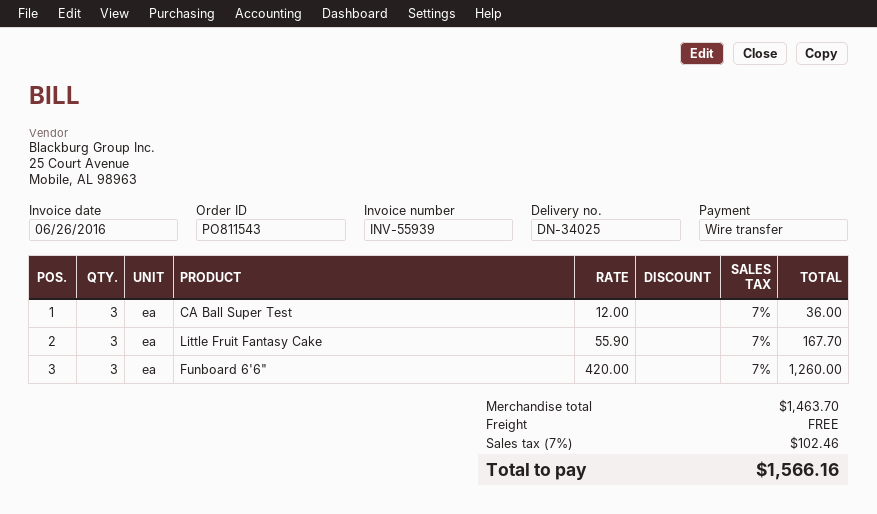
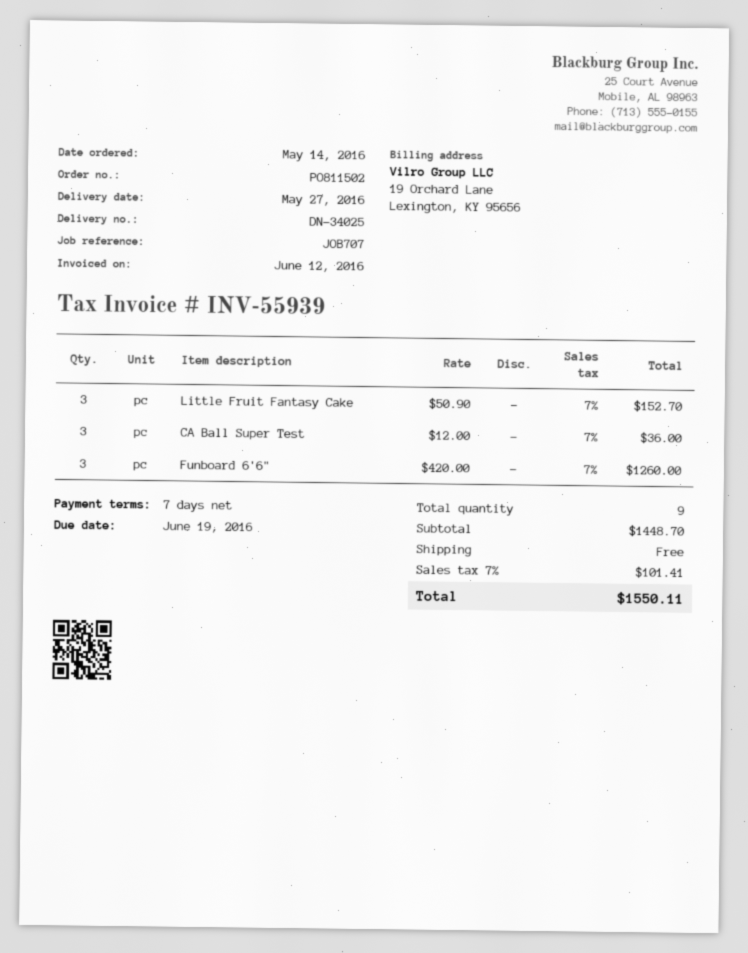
order number: PO811543 -> PO811502
invoice date: 2016-06-26 -> 2016-06-12
Little Fruit Fantasy Cake: 3 x 55.90 = 167.70 -> 3 x 50.90 = 152.70
subtotal: 1463.70 -> 1448.70
tax: 7% = 102.46 -> 7% = 101.41
total: 1566.16 -> 1550.11

